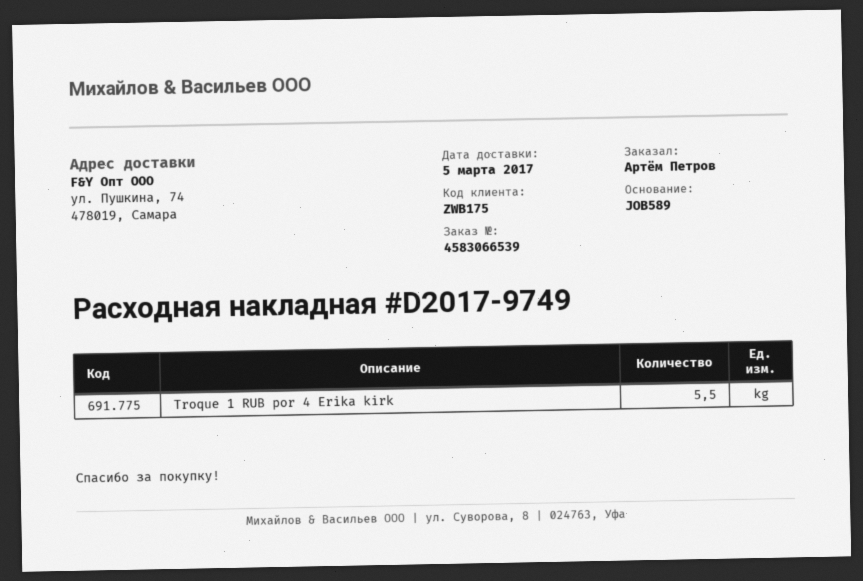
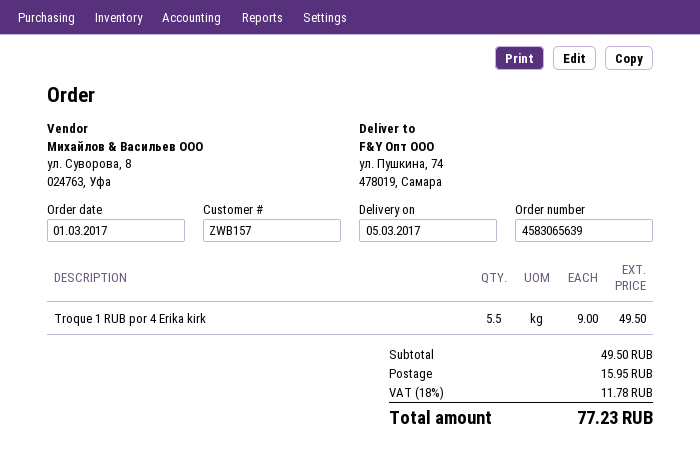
order number: 4583066539 -> 4583065639
customer number: ZWB175 -> ZWB157

